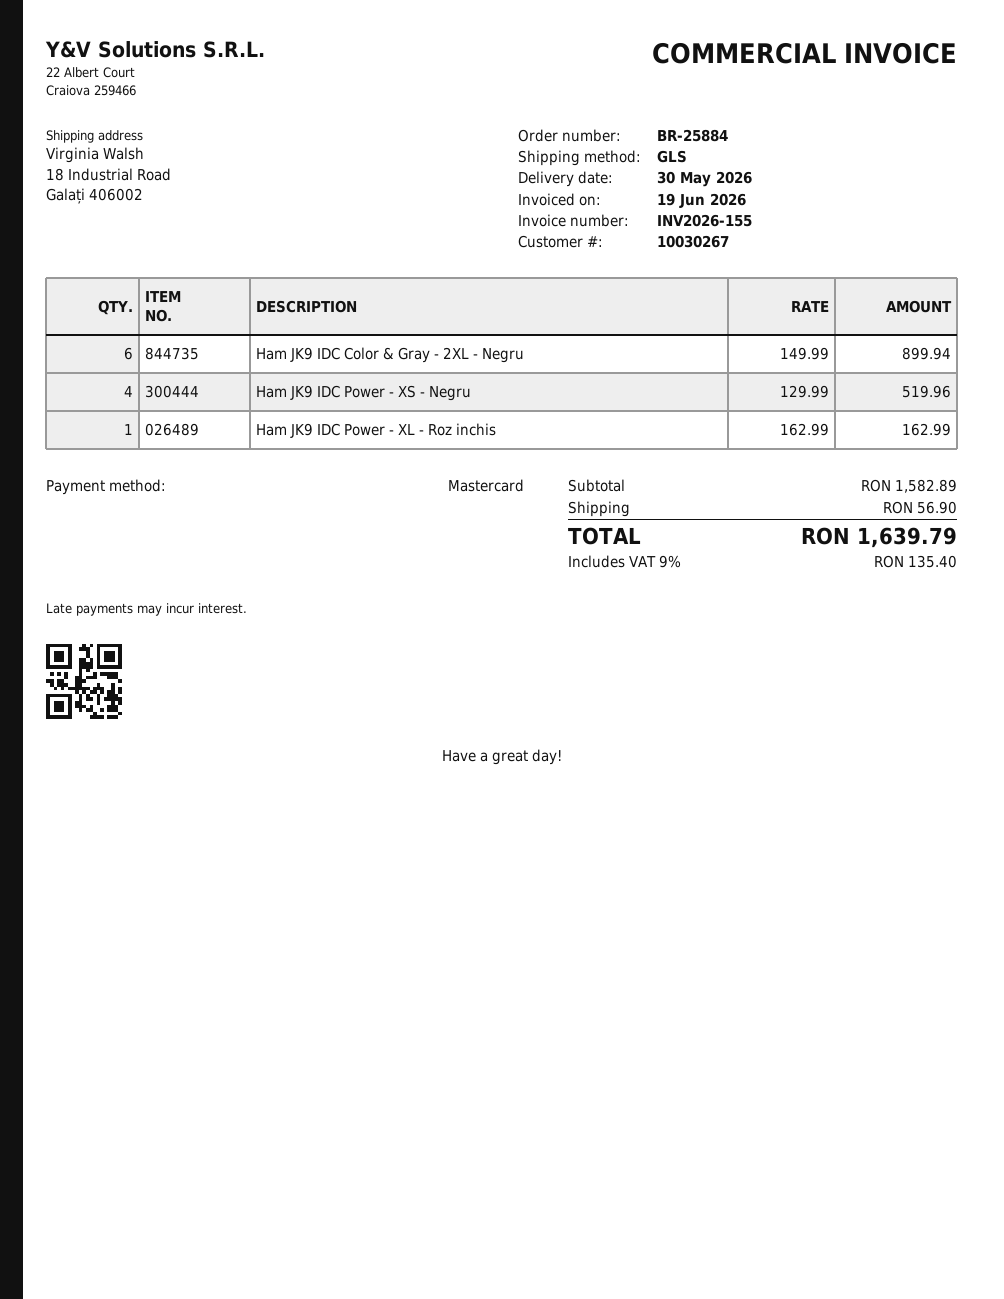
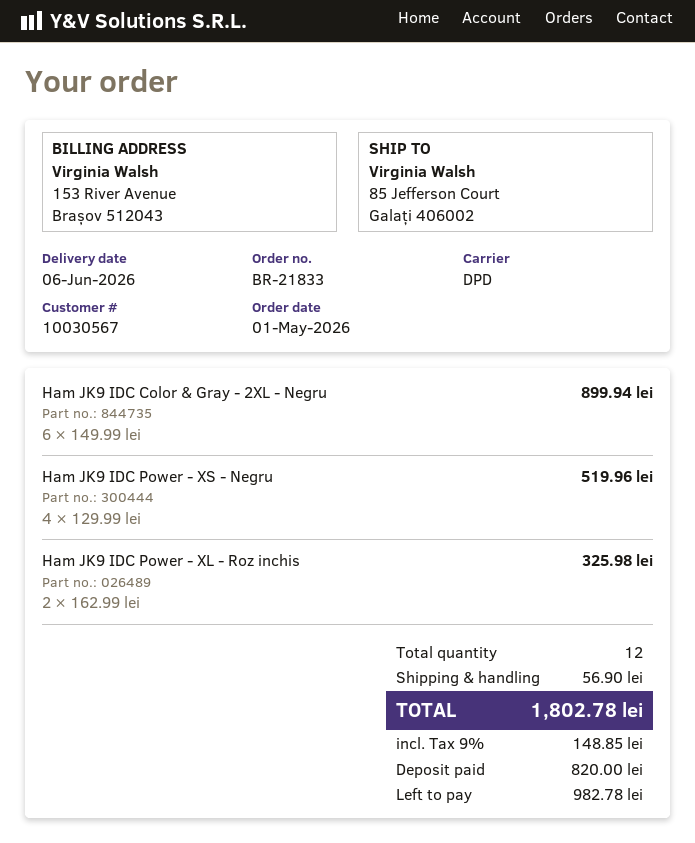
order number: BR-25884 -> BR-21833
delivery date: 2026-05-30 -> 2026-06-06
customer number: 10030267 -> 10030567
shipping method: GLS -> DPD
ship to: 18 Industrial Road, Galați 406002 -> 85 Jefferson Court, Galați 406002
Ham JK9 IDC Power - XL - Roz inchis: 1 x 162.99 = 162.99 -> 2 x 162.99 = 325.98
tax: 9% = 135.40 -> 9% = 148.85
total: 1639.79 -> 1802.78

